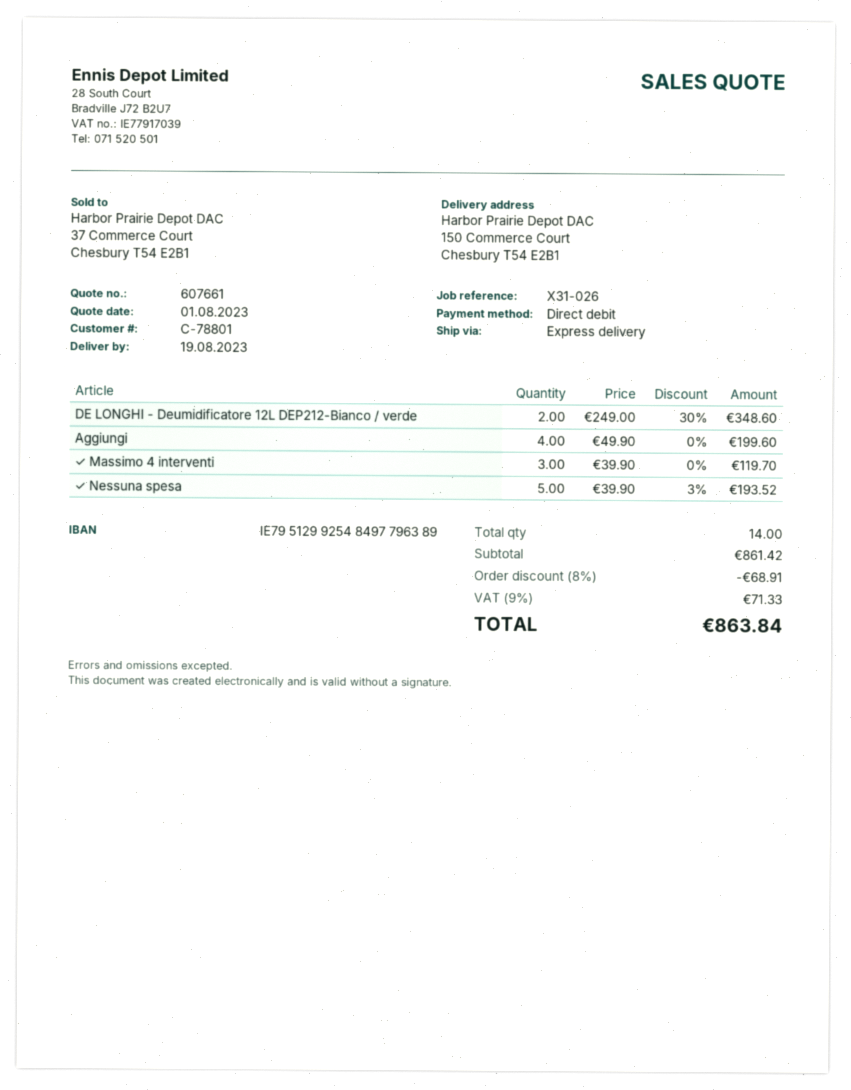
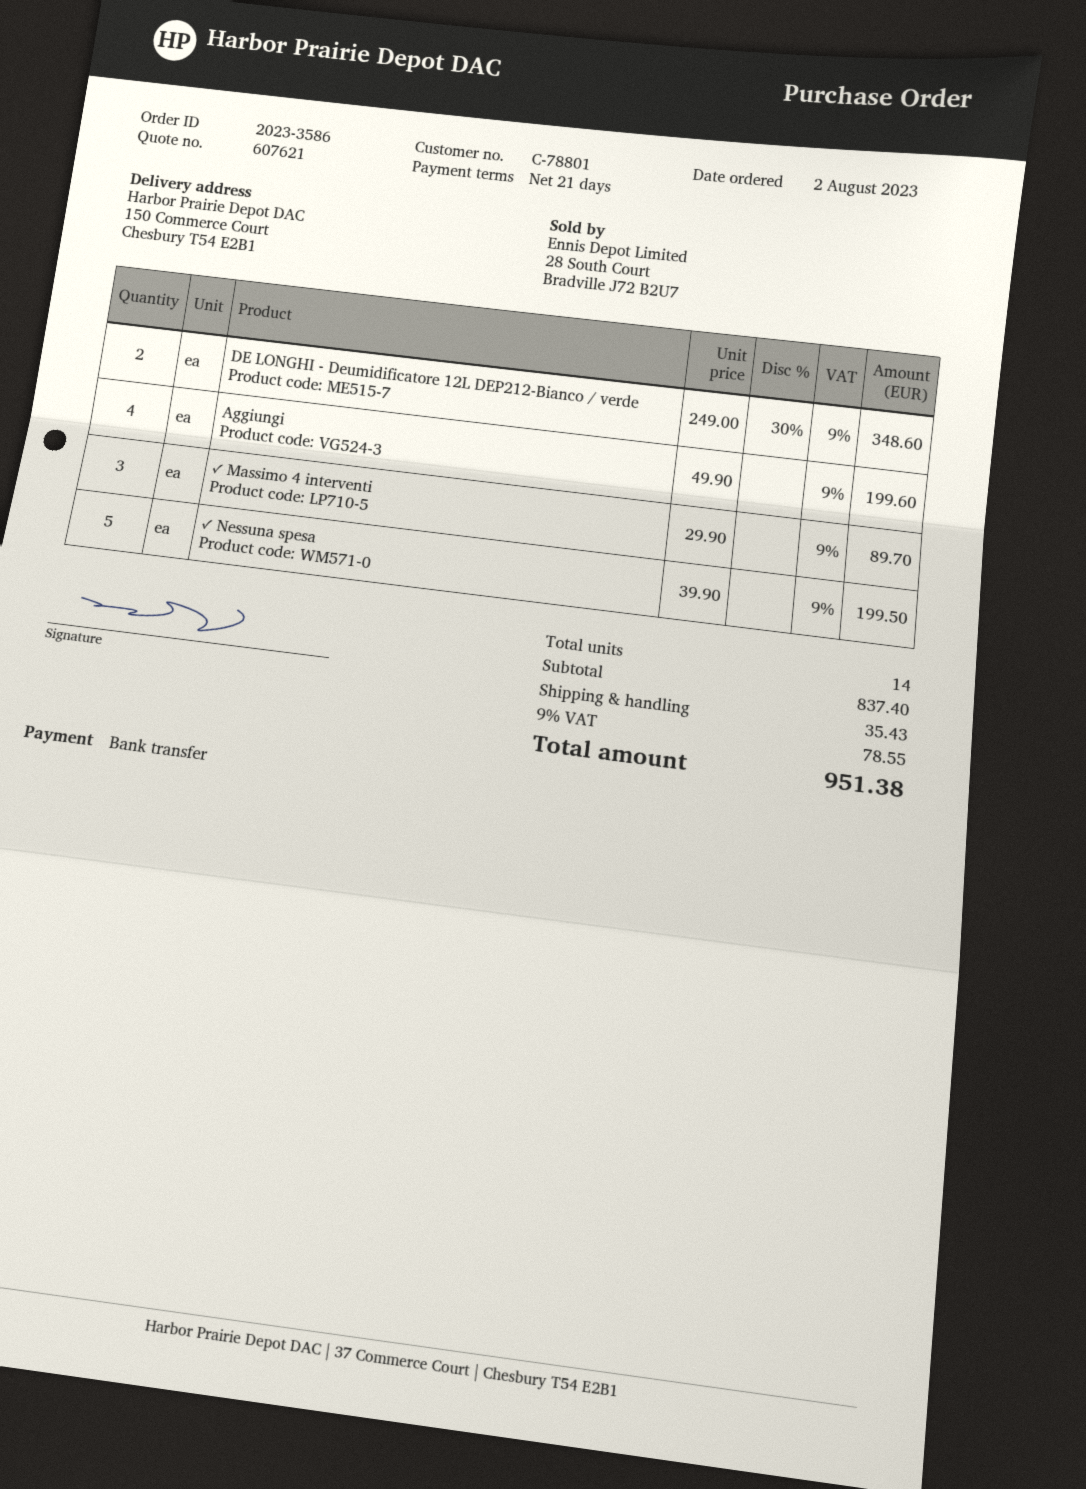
quote number: 607661 -> 607621
payment method: direct debit -> bank transfer
✓ Massimo 4 interventi: 3 x 39.90 = 119.70 -> 3 x 29.90 = 89.70
✓ Nessuna spesa: 5 x 39.90 - 3% = 193.52 -> 5 x 39.90 = 199.50
subtotal: 861.42 -> 837.40
discount: 8% = 68.91 -> none
shipping: none -> 35.43
tax: 9% = 71.33 -> 9% = 78.55
total: 863.84 -> 951.38

